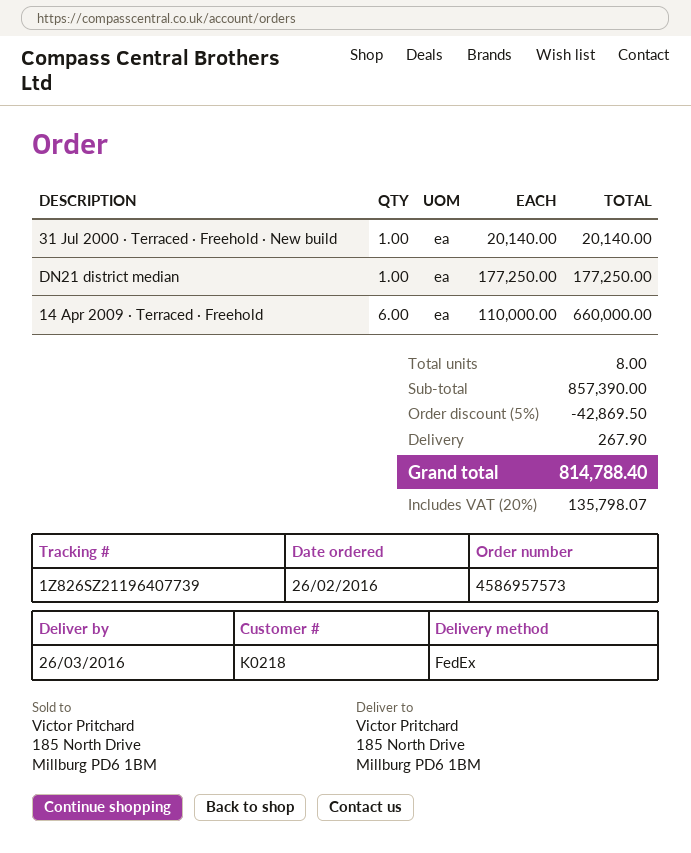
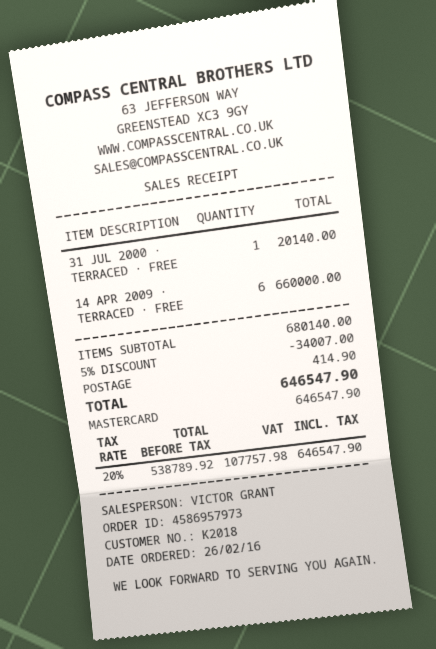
order number: 4586957573 -> 4586957973
customer number: K0218 -> K2018
DN21 district median: 1 for 177250.00 -> none
subtotal: 857390.00 -> 680140.00
discount: 5% = 42869.50 -> 5% = 34007.00
shipping: 267.90 -> 414.90
tax: 20% = 135798.07 -> 20% = 107757.98
total: 814788.40 -> 646547.90

